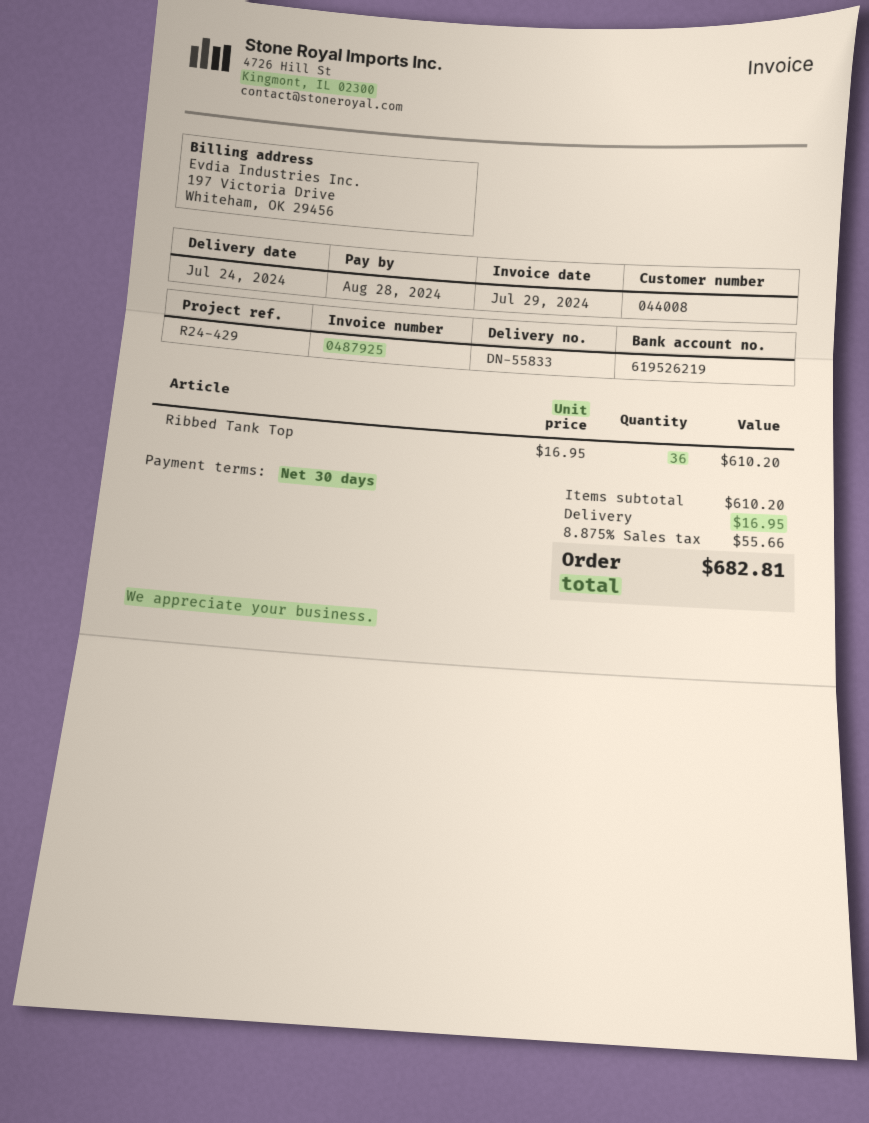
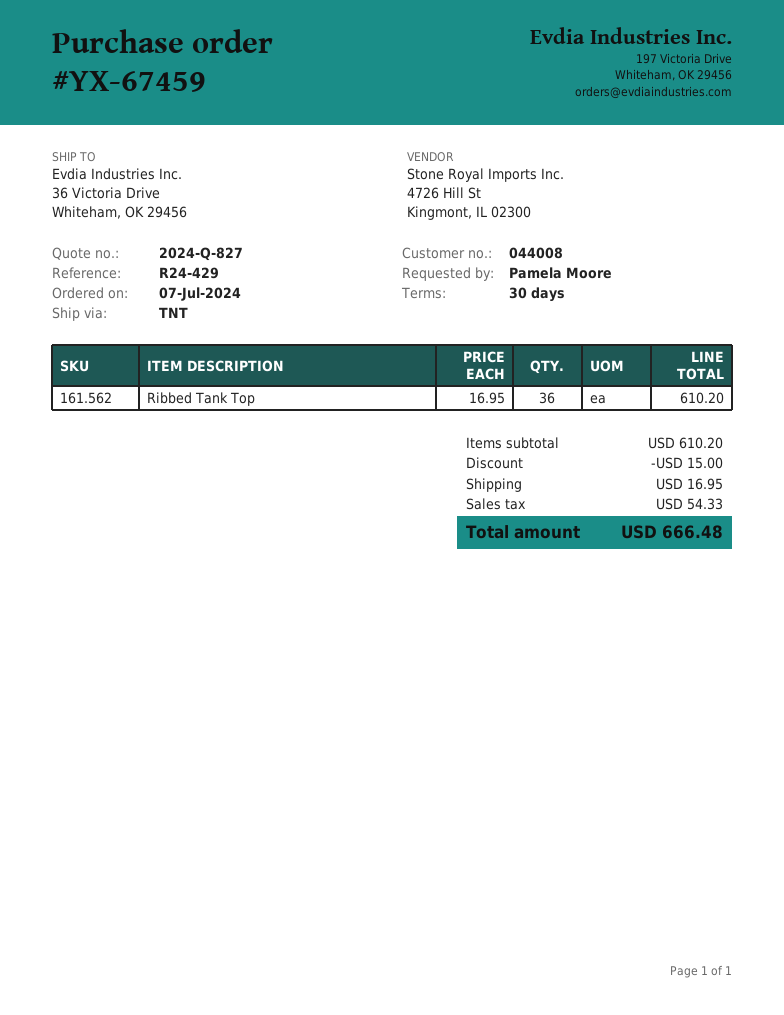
discount: none -> 15.00
tax: 55.66 -> 54.33
total: 682.81 -> 666.48

